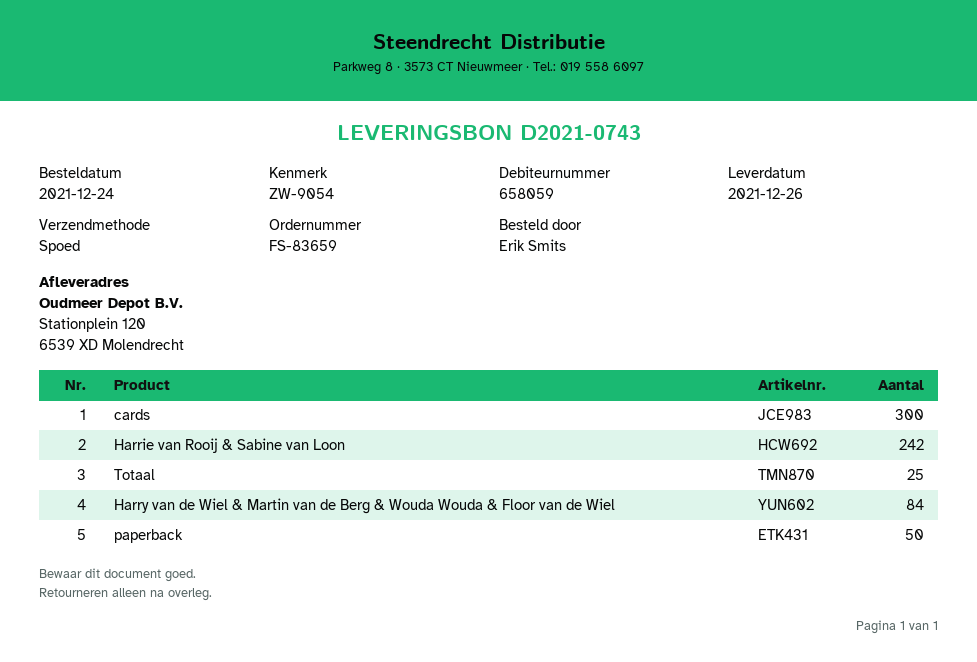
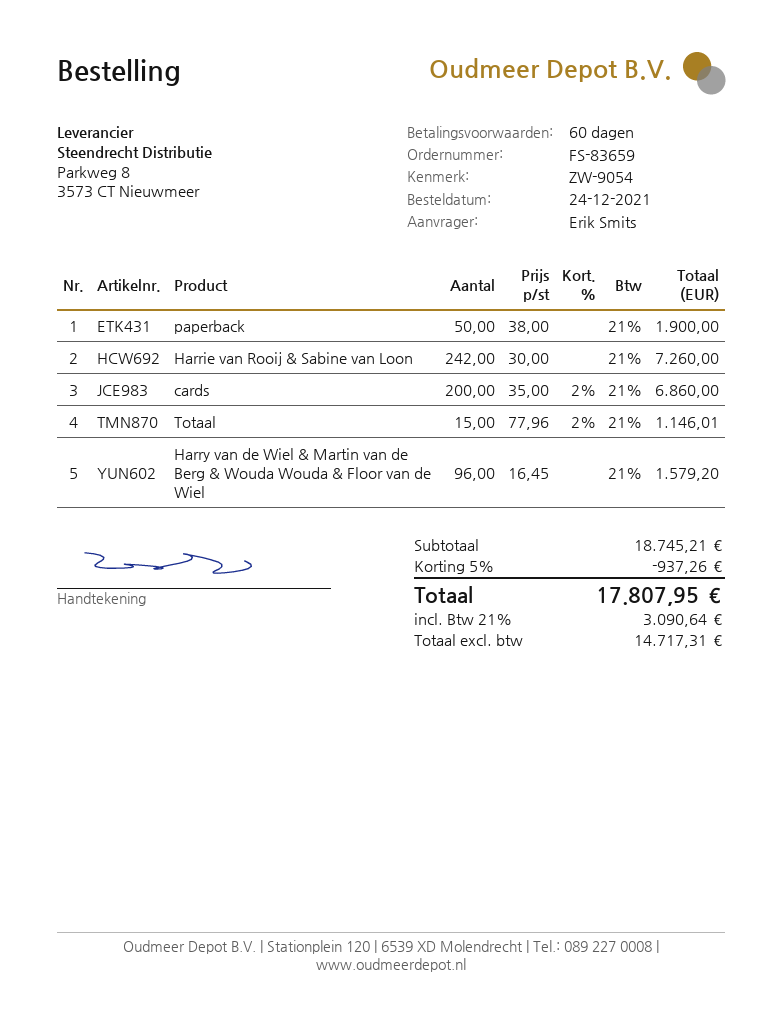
cards: 300 -> 200
Totaal: 25 -> 15
Harry van de Wiel & Martin van de Berg & Wouda Wouda & Floor van de Wiel: 84 -> 96

